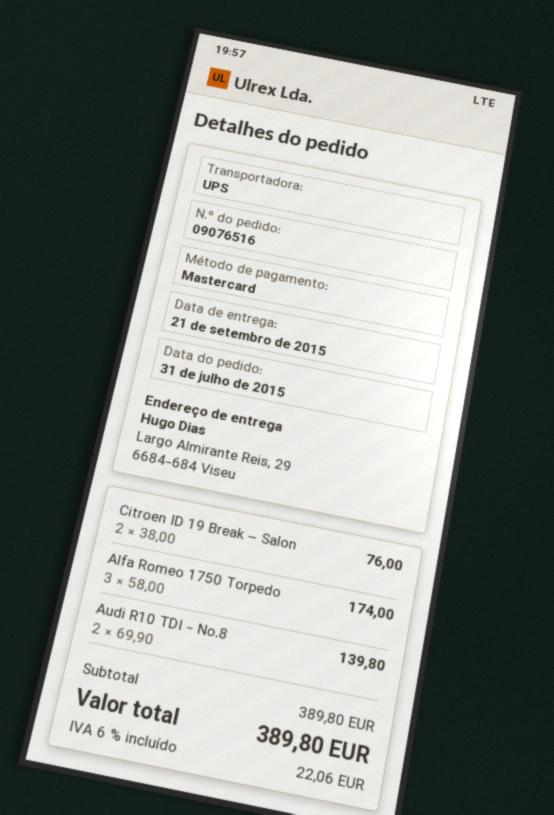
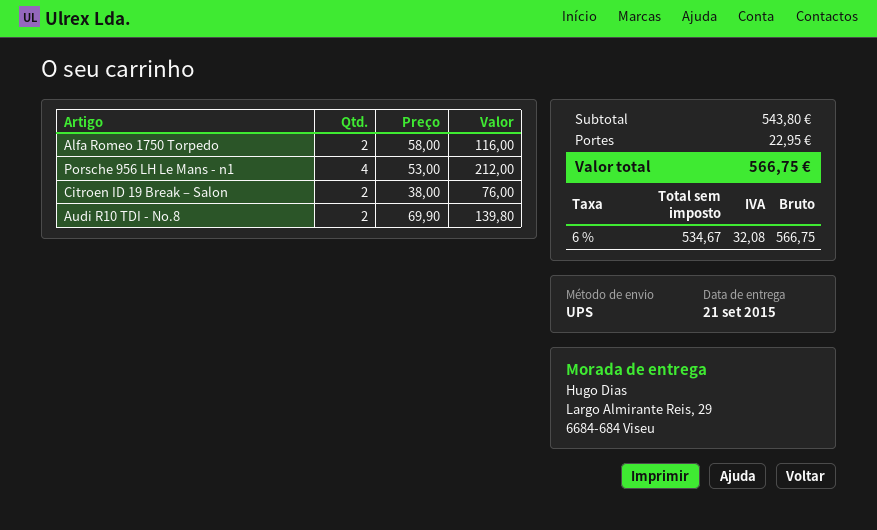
Alfa Romeo 1750 Torpedo: 3 x 58.00 = 174.00 -> 2 x 58.00 = 116.00
Porsche 956 LH Le Mans - n1: none -> 4 x 53.00 = 212.00
subtotal: 389.80 -> 543.80
shipping: none -> 22.95
tax: 6% = 22.06 -> 6% = 32.08
total: 389.80 -> 566.75

